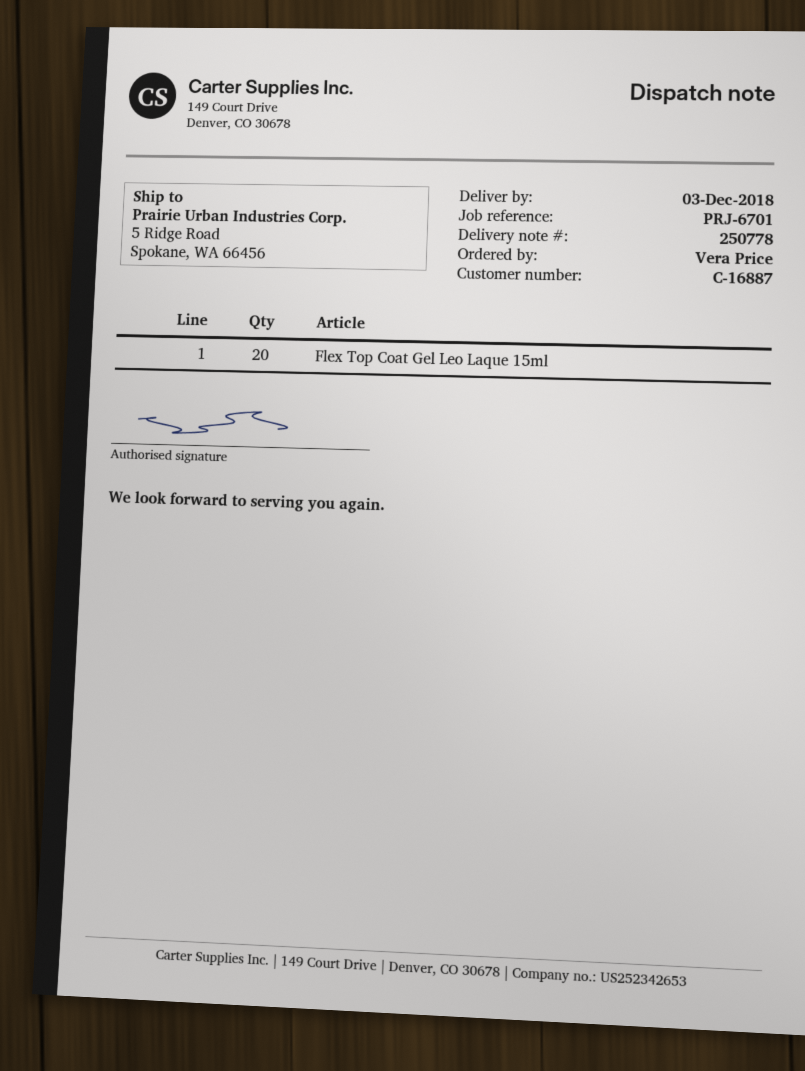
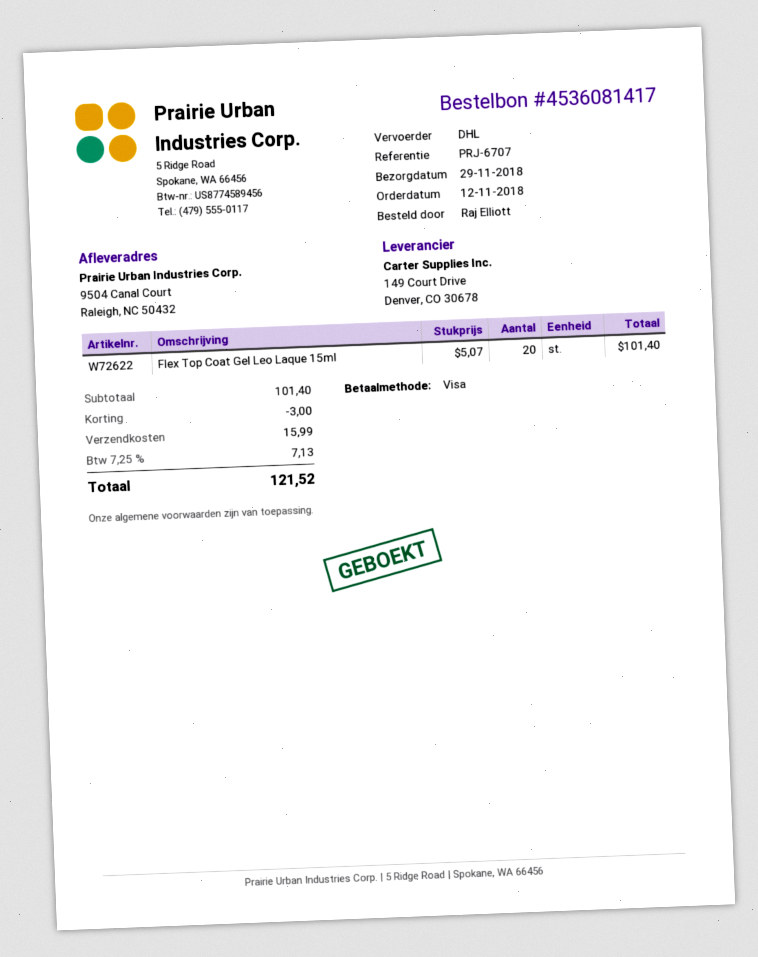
delivery date: 2018-12-03 -> 2018-11-29
reference: PRJ-6701 -> PRJ-6707
ordered by: Vera Price -> Raj Elliott
ship to: 5 Ridge Road, Spokane, WA 66456 -> 9504 Canal Court, Raleigh, NC 50432

